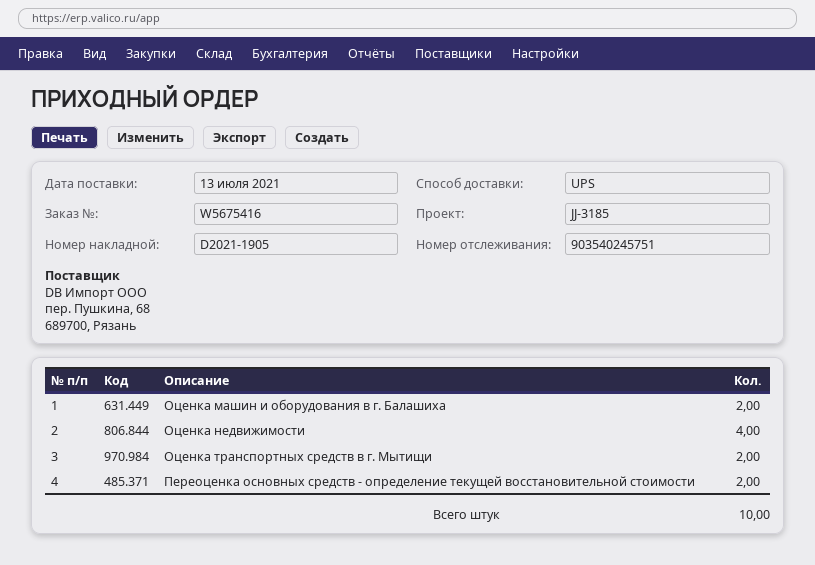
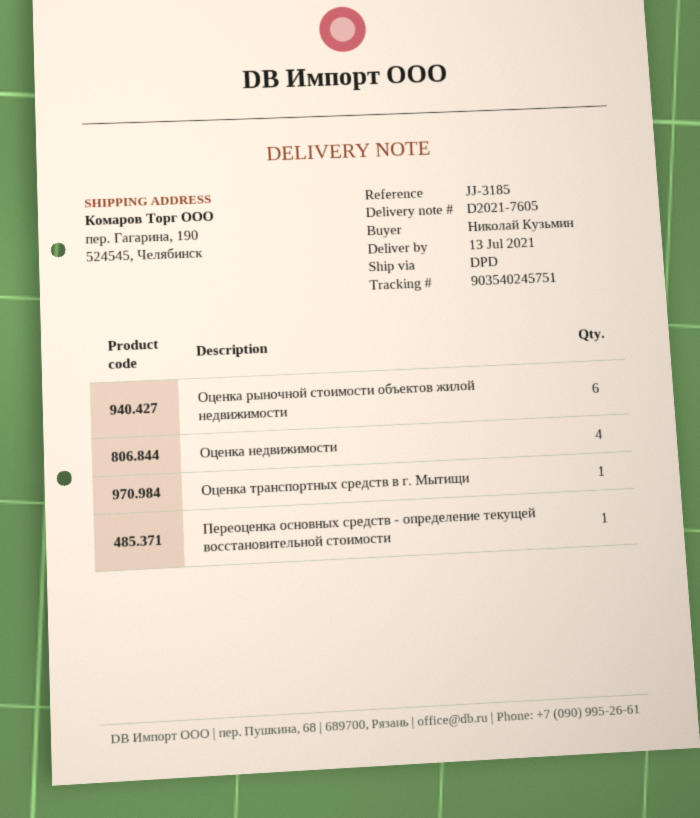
delivery note number: D2021-1905 -> D2021-7605
shipping method: UPS -> DPD
Оценка машин и оборудования в г. Балашиха: 2 -> none
Оценка транспортных средств в г. Мытищи: 2 -> 1
Переоценка основных средств - определение текущей восстановительной стоимости: 2 -> 1
Оценка рыночной стоимости объектов жилой недвижимости: none -> 6

